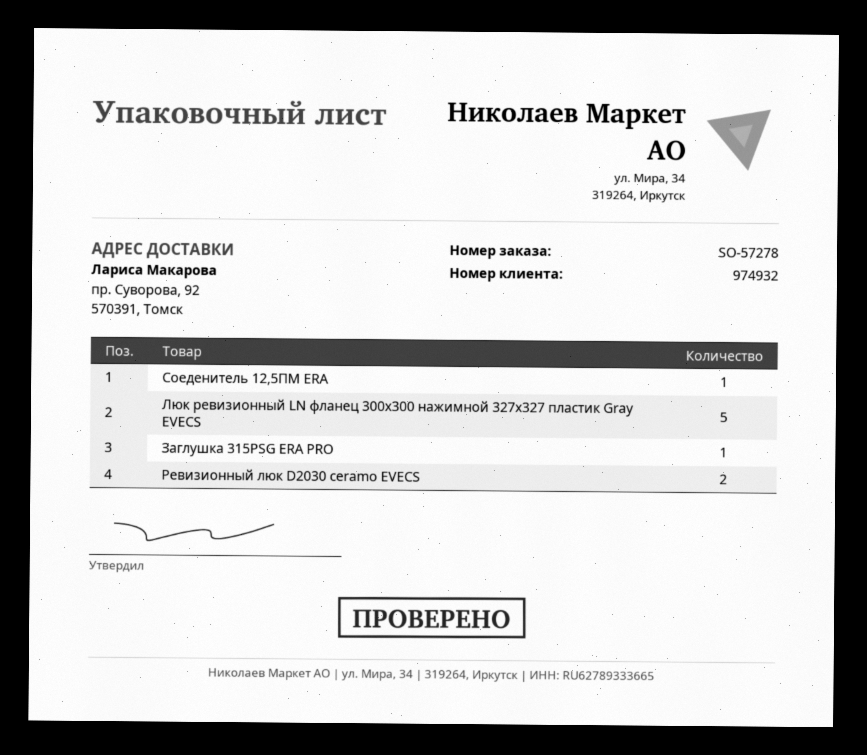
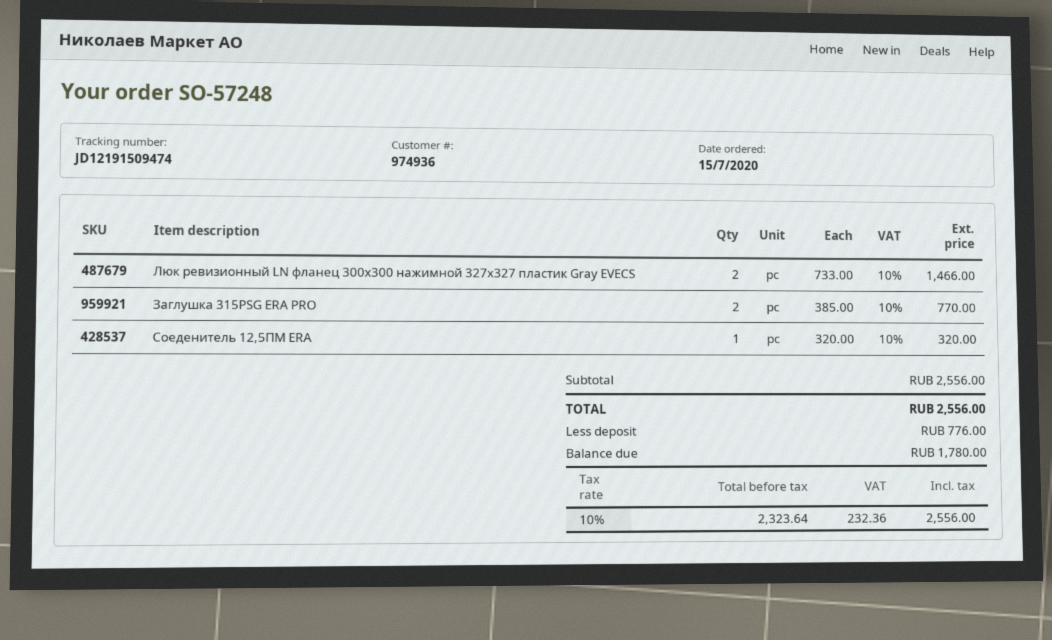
order number: SO-57278 -> SO-57248
customer number: 974932 -> 974936
Люк ревизионный LN фланец 300х300 нажимной 327х327 пластик Gray EVECS: 5 -> 2
Заглушка 315PSG ERA PRO: 1 -> 2
Ревизионный люк D2030 ceramo EVECS: 2 -> none

